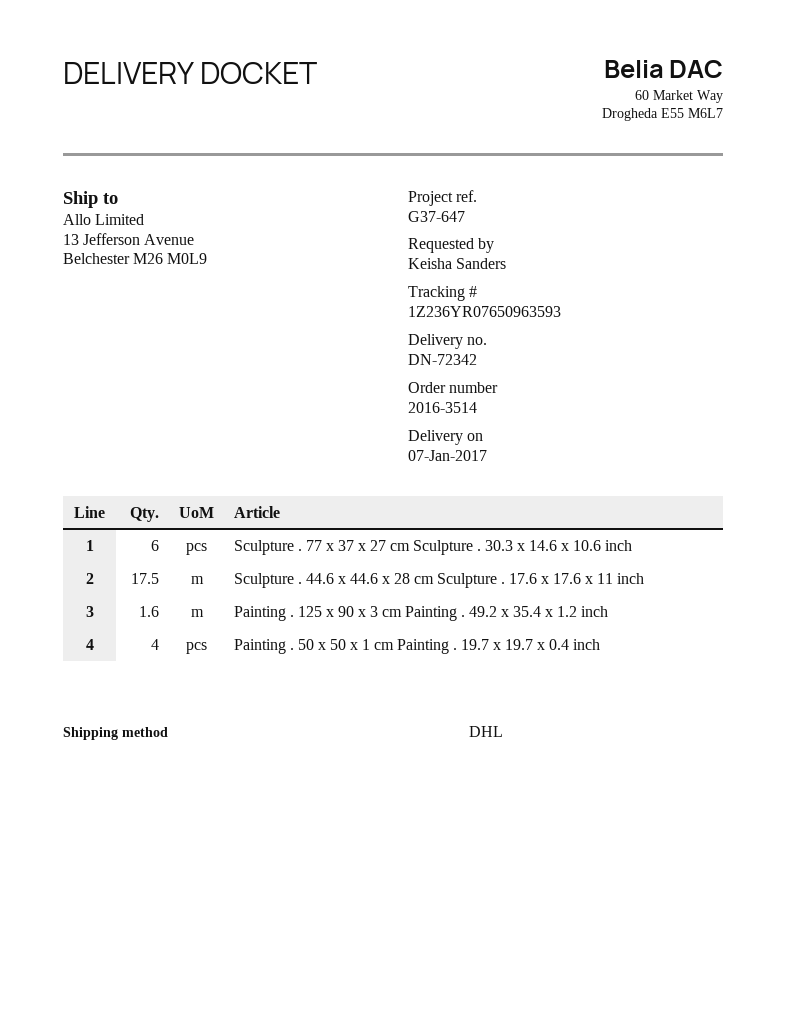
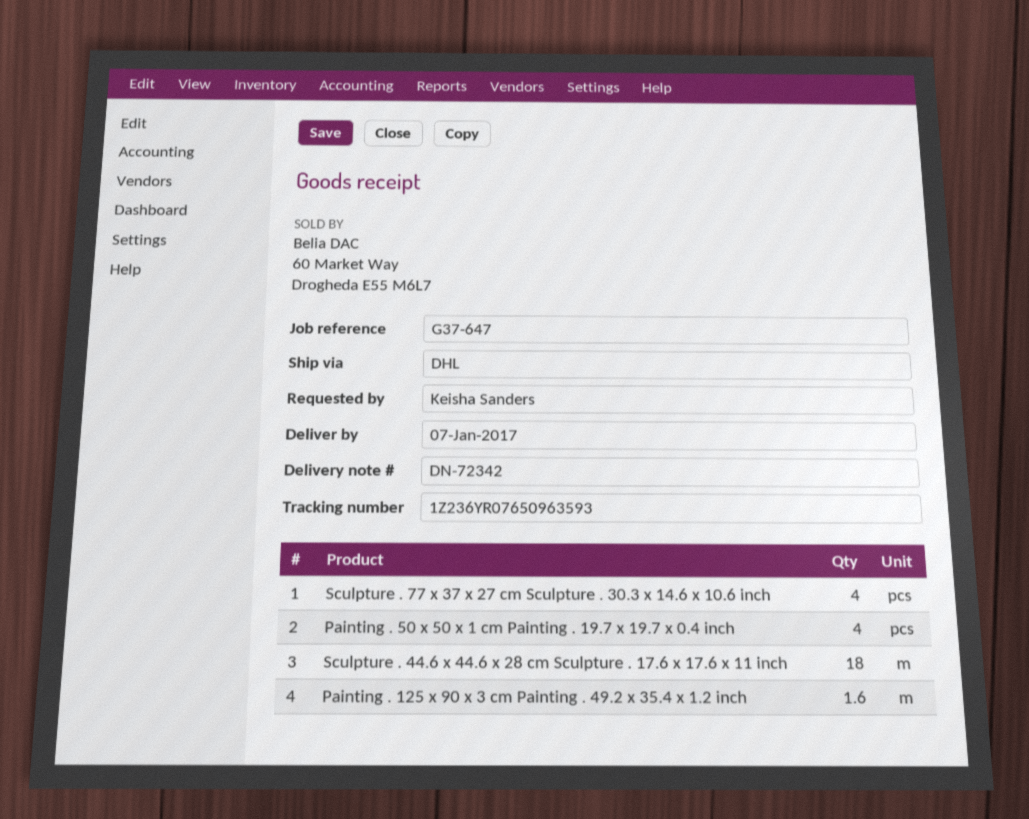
Sculpture . 77 x 37 x 27 cm Sculpture . 30.3 x 14.6 x 10.6 inch: 6 -> 4
Sculpture . 44.6 x 44.6 x 28 cm Sculpture . 17.6 x 17.6 x 11 inch: 17.5 -> 18

